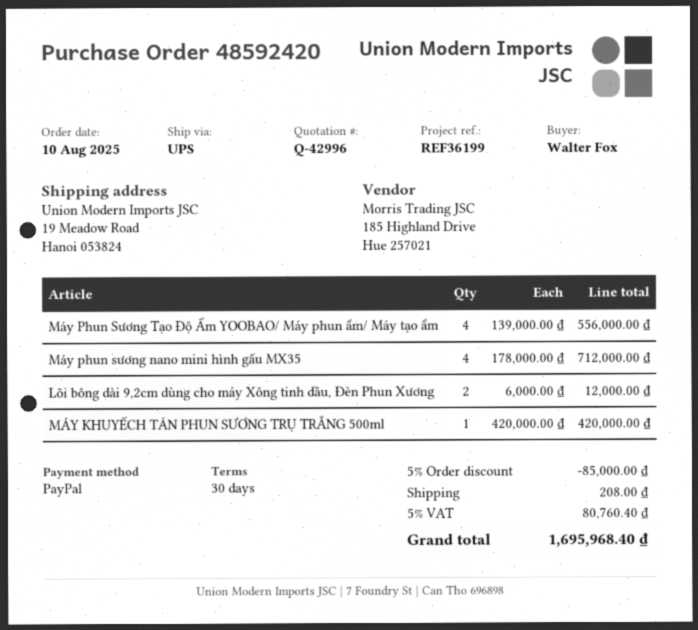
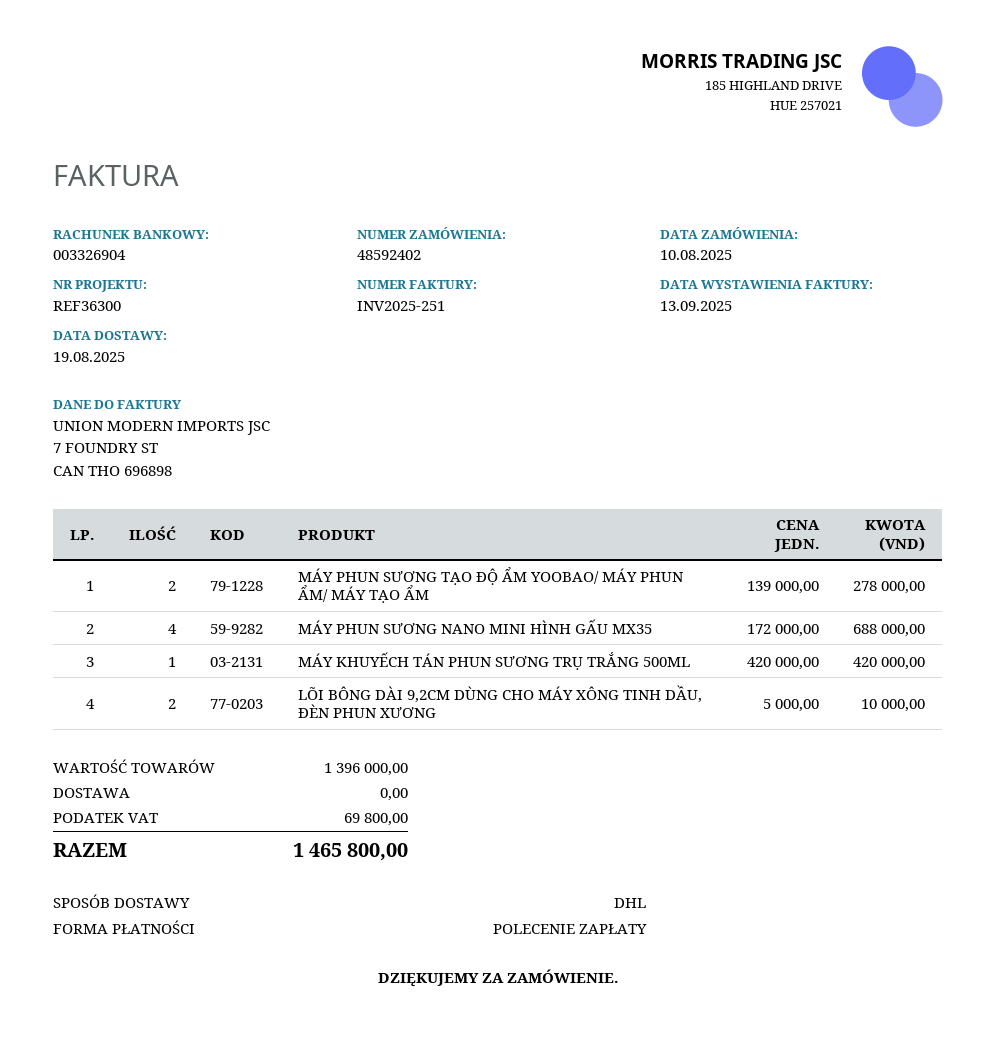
order number: 48592420 -> 48592402
reference: REF36199 -> REF36300
payment method: PayPal -> direct debit
shipping method: UPS -> DHL
Máy Phun Sương Tạo Độ Ẩm YOOBAO/ Máy phun ẩm/ Máy tạo ẩm: 4 x 139000.00 = 556000.00 -> 2 x 139000.00 = 278000.00
Máy phun sương nano mini hình gấu MX35: 4 x 178000.00 = 712000.00 -> 4 x 172000.00 = 688000.00
Lõi bông dài 9,2cm dùng cho máy Xông tinh dầu, Đèn Phun Xương: 2 x 6000.00 = 12000.00 -> 2 x 5000.00 = 10000.00
discount: 5% = 85000.00 -> none
shipping: 208.00 -> 0.00
tax: 80760.40 -> 69800.00
total: 1695968.40 -> 1465800.00

